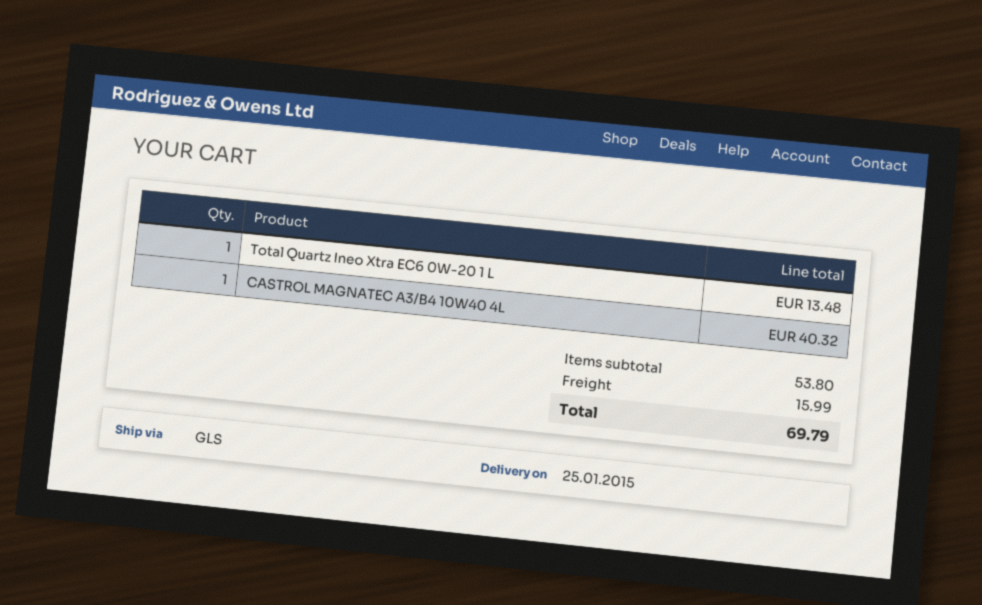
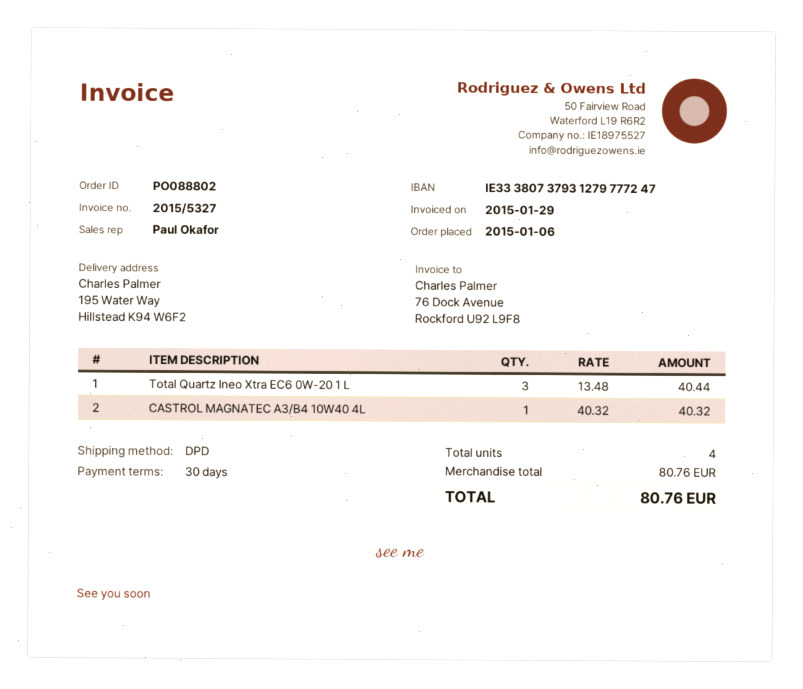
shipping method: GLS -> DPD
Total Quartz Ineo Xtra EC6 0W-20 1 L: 1 for 13.48 -> 3 for 40.44
subtotal: 53.80 -> 80.76
shipping: 15.99 -> none
total: 69.79 -> 80.76

